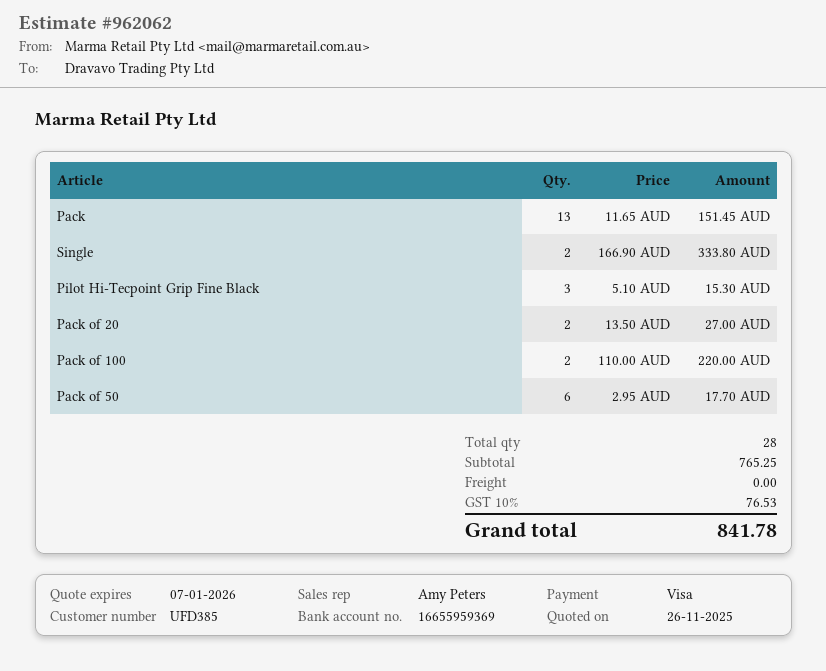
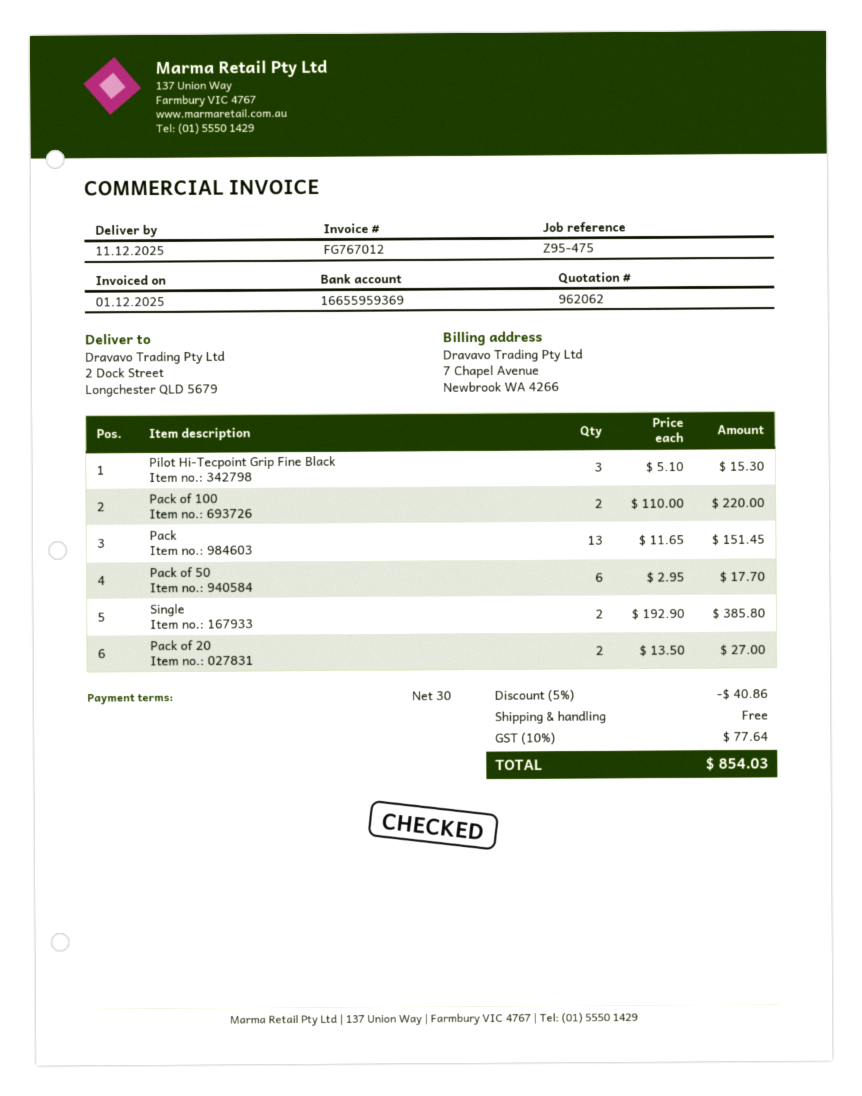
Single: 2 x 166.90 = 333.80 -> 2 x 192.90 = 385.80
discount: none -> 5% = 40.86
tax: 10% = 76.53 -> 10% = 77.64
total: 841.78 -> 854.03

